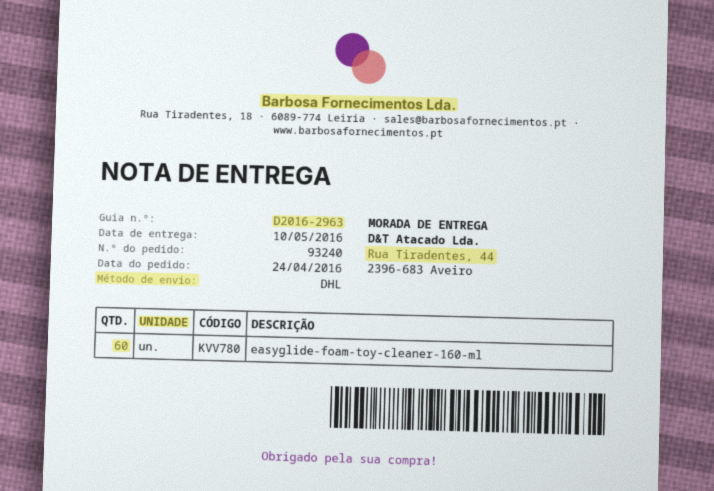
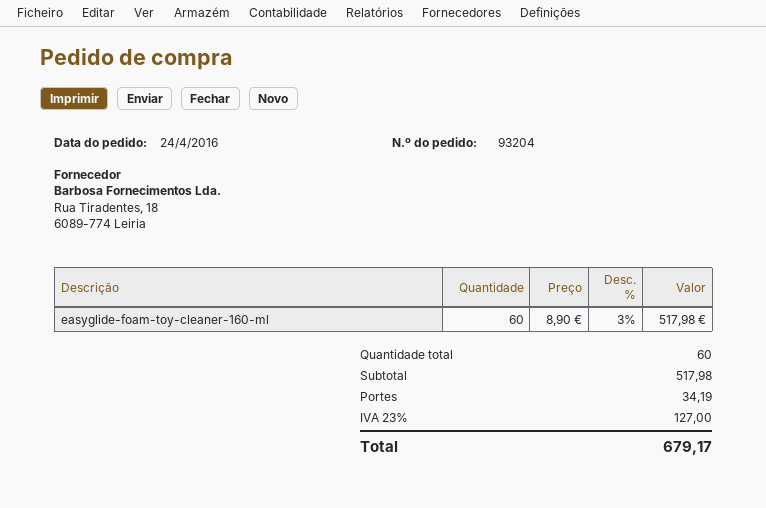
order number: 93240 -> 93204

